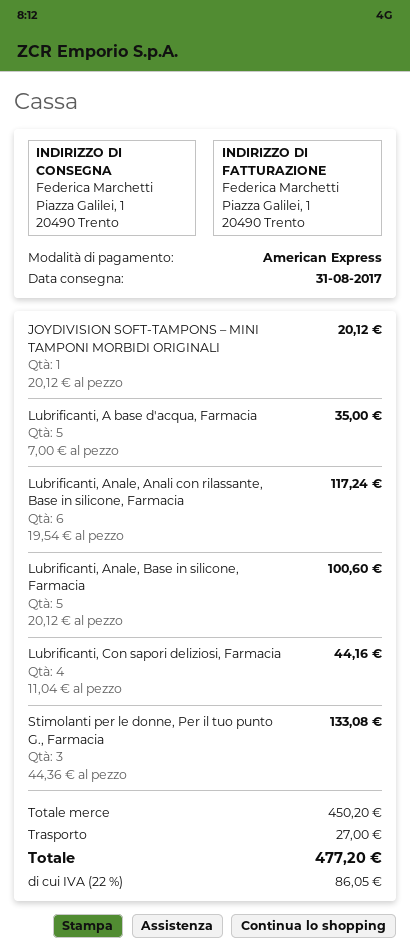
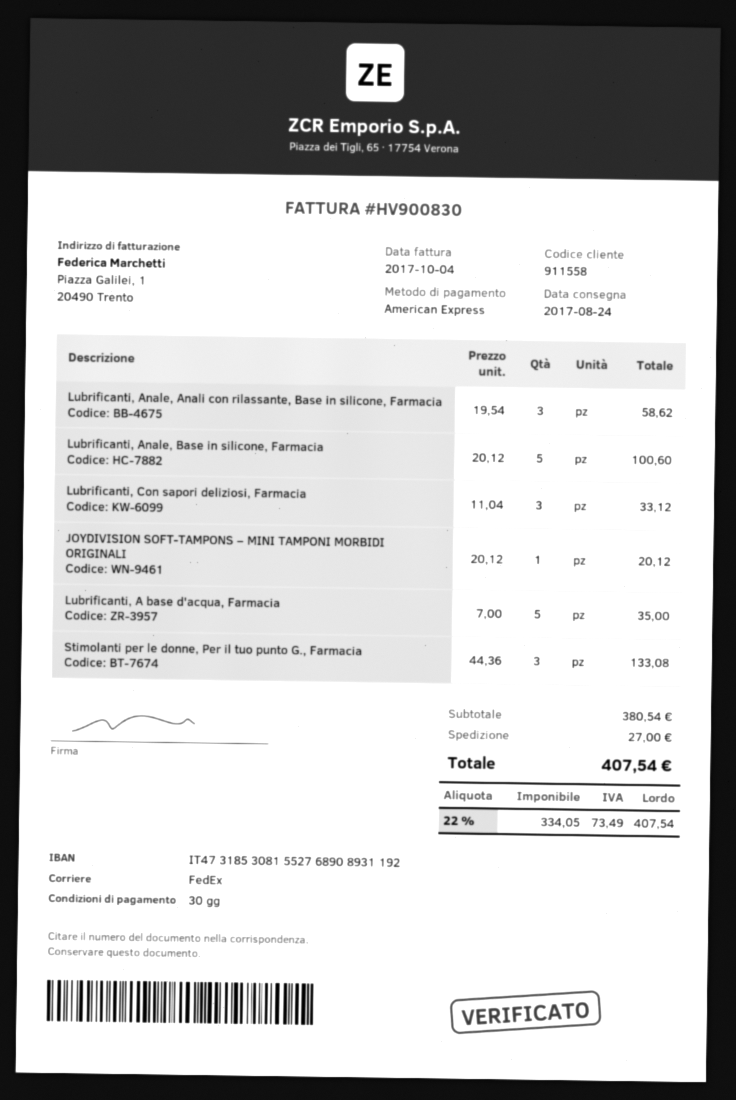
delivery date: 2017-08-31 -> 2017-08-24
Lubrificanti, Anale, Anali con rilassante, Base in silicone, Farmacia: 6 x 19.54 = 117.24 -> 3 x 19.54 = 58.62
Lubrificanti, Con sapori deliziosi, Farmacia: 4 x 11.04 = 44.16 -> 3 x 11.04 = 33.12
subtotal: 450.20 -> 380.54
tax: 22% = 86.05 -> 22% = 73.49
total: 477.20 -> 407.54

